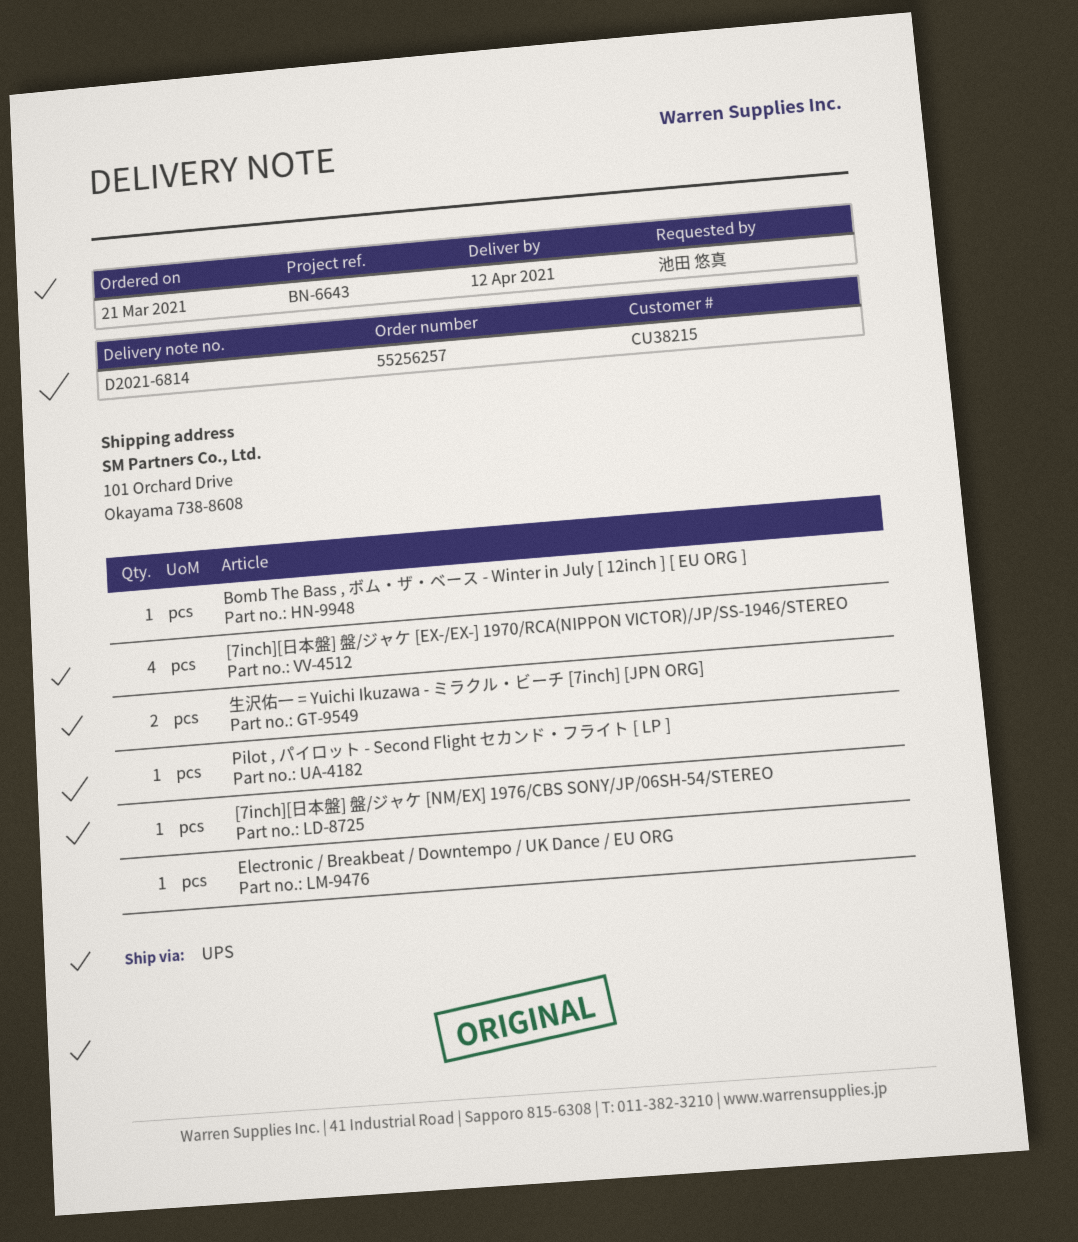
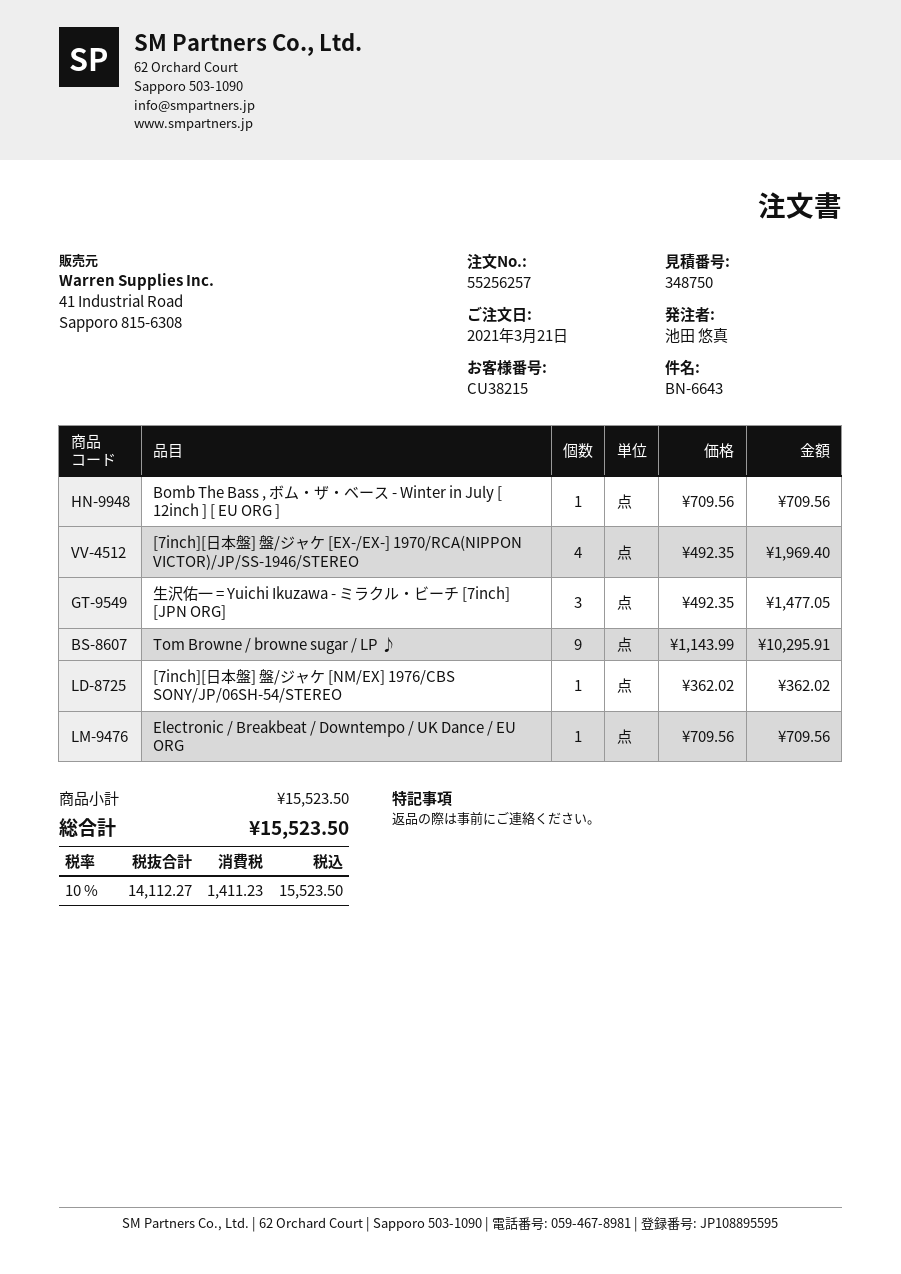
生沢佑一 = Yuichi Ikuzawa - ミラクル・ビーチ [7inch] [JPN ORG]: 2 -> 3
Pilot , パイロット - Second Flight セカンド・フライト [ LP ]: 1 -> none
Tom Browne / browne sugar / LP ♪: none -> 9

